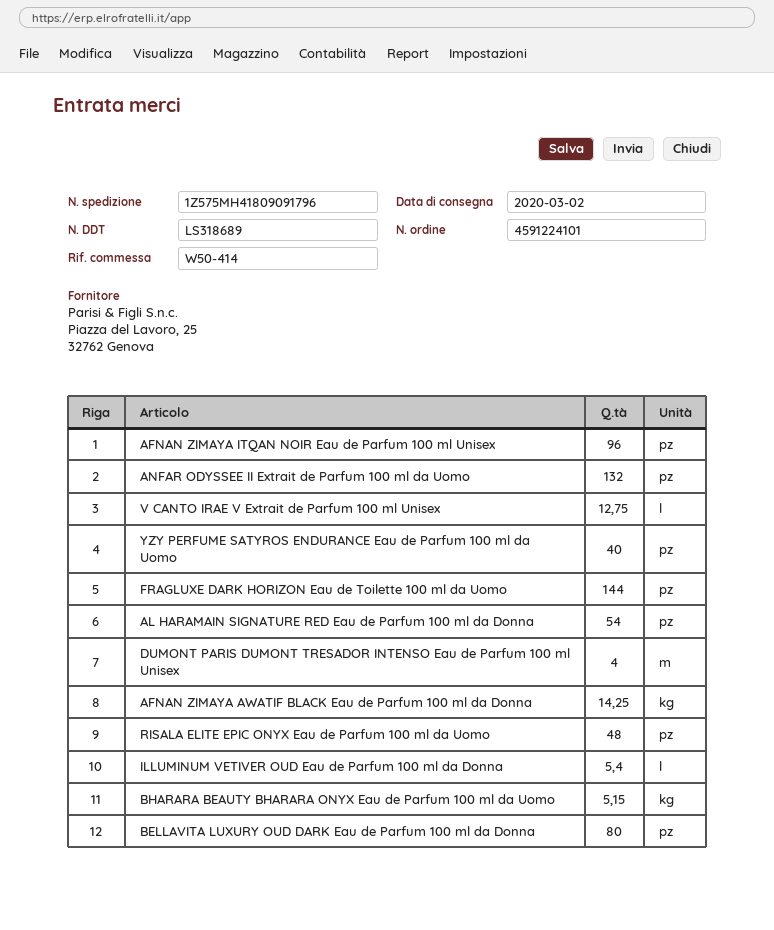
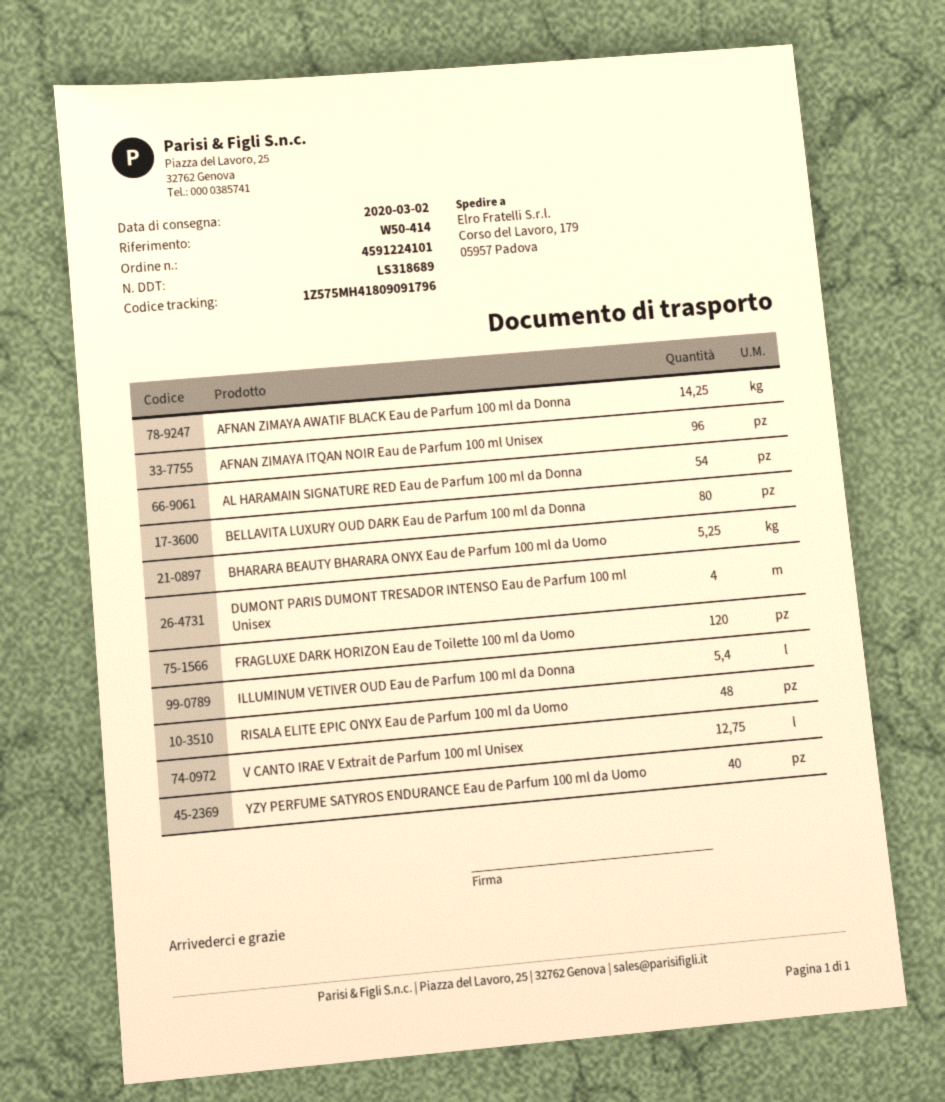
ANFAR ODYSSEE II Extrait de Parfum 100 ml da Uomo: 132 -> none
FRAGLUXE DARK HORIZON Eau de Toilette 100 ml da Uomo: 144 -> 120
BHARARA BEAUTY BHARARA ONYX Eau de Parfum 100 ml da Uomo: 5.15 -> 5.25

